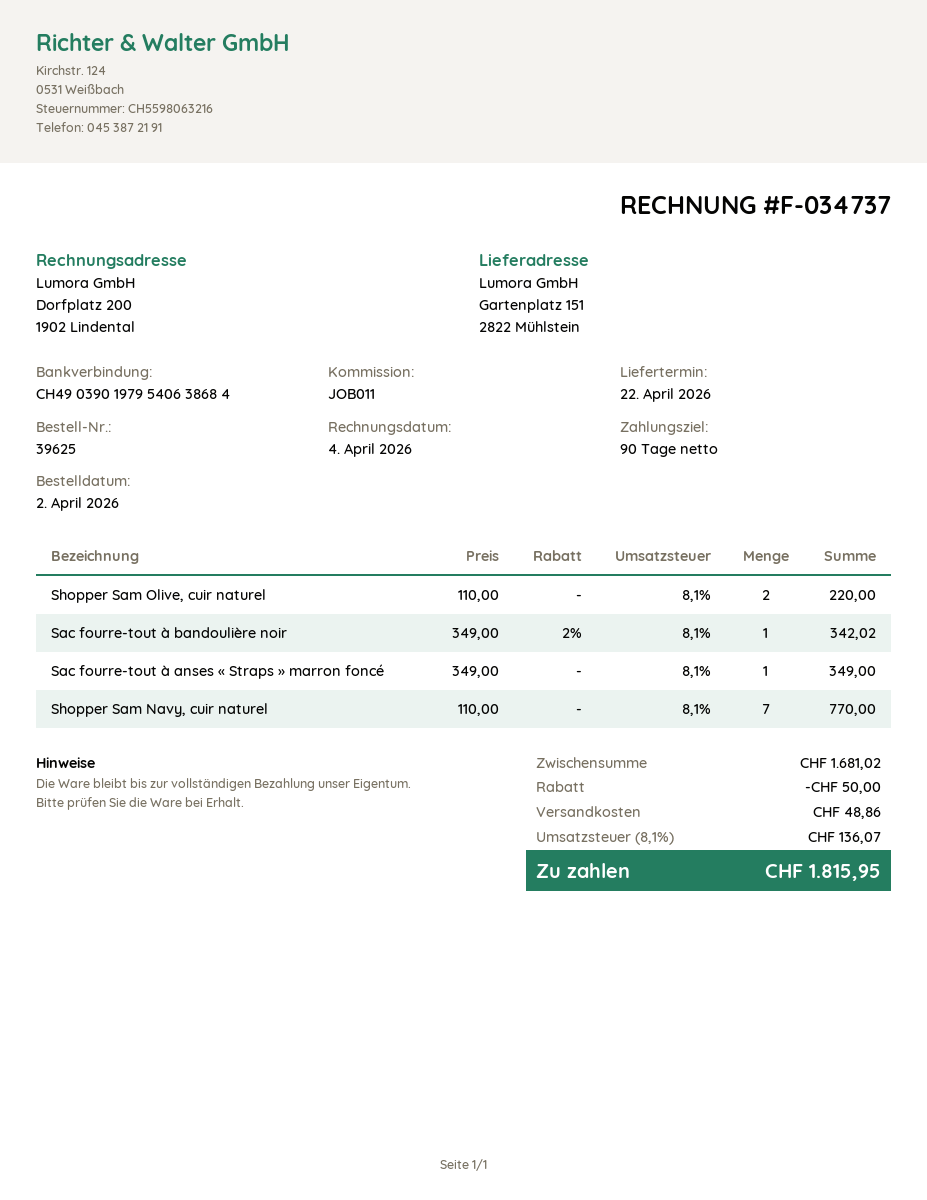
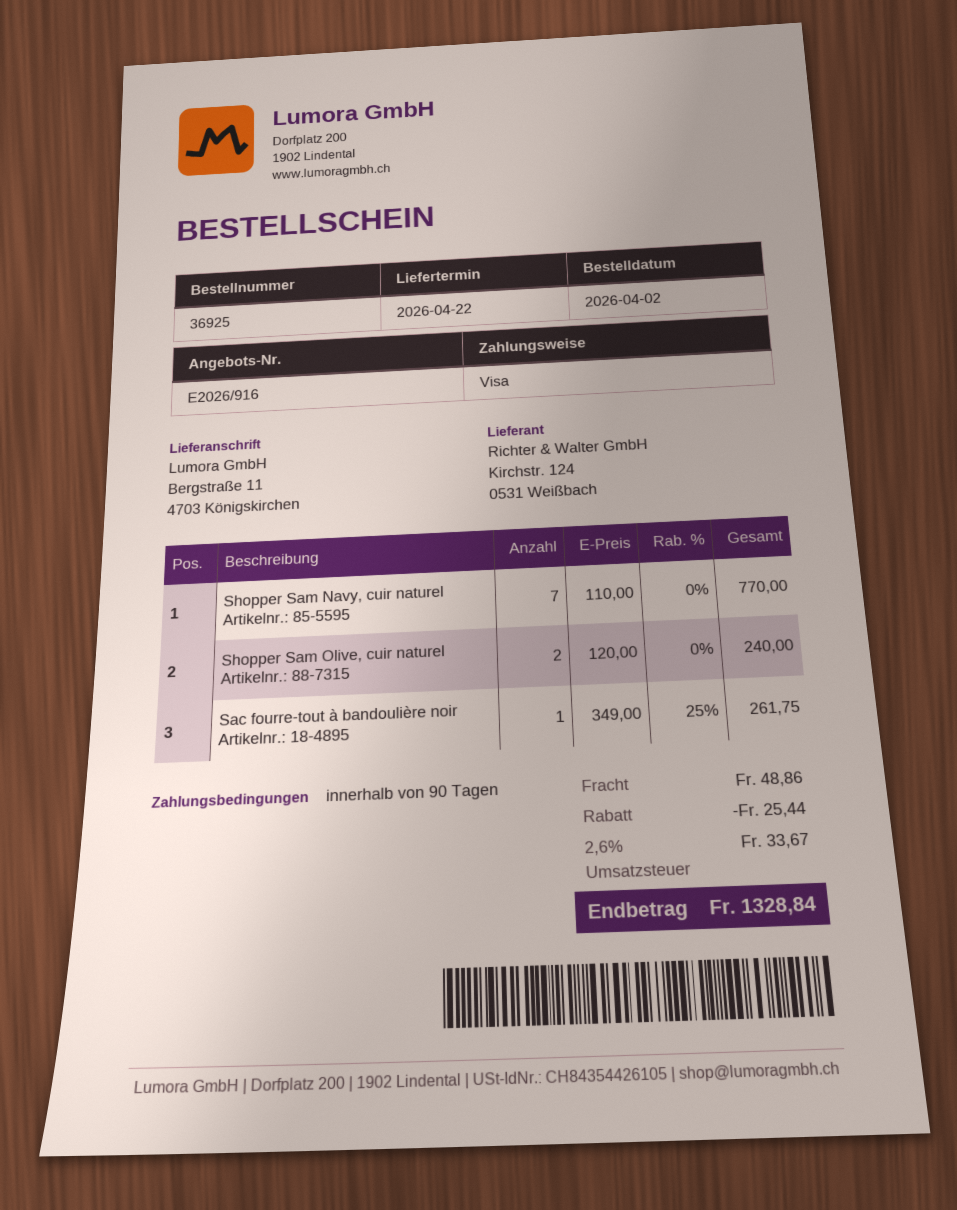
order number: 39625 -> 36925
ship to: Gartenplatz 151, 2822 Mühlstein -> Bergstraße 11, 4703 Königskirchen
Shopper Sam Olive, cuir naturel: 2 x 110.00 = 220.00 -> 2 x 120.00 = 240.00
Sac fourre-tout à bandoulière noir: 1 x 349.00 - 2% = 342.02 -> 1 x 349.00 - 25% = 261.75
Sac fourre-tout à anses « Straps » marron foncé: 1 x 349.00 = 349.00 -> none
discount: 50.00 -> 25.44
tax: 8.1% = 136.07 -> 2.6% = 33.67
total: 1815.95 -> 1328.84

